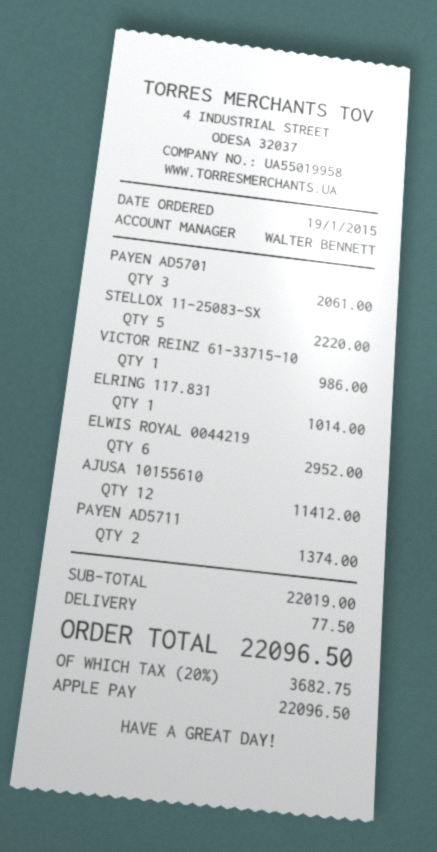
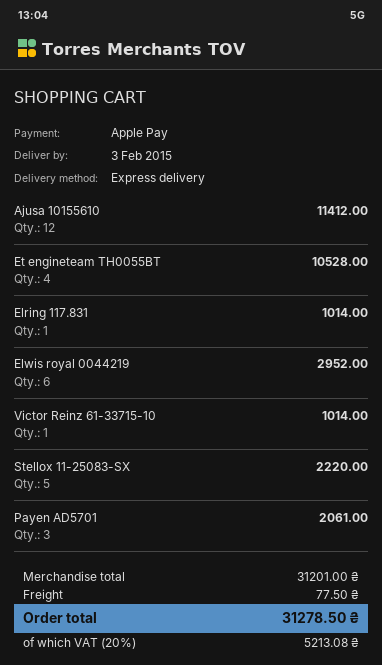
VICTOR REINZ 61-33715-10: 1 for 986.00 -> 1 for 1014.00
PAYEN AD5711: 2 for 1374.00 -> none
Et engineteam TH0055BT: none -> 4 for 10528.00
subtotal: 22019.00 -> 31201.00
tax: 20% = 3682.75 -> 20% = 5213.08
total: 22096.50 -> 31278.50

